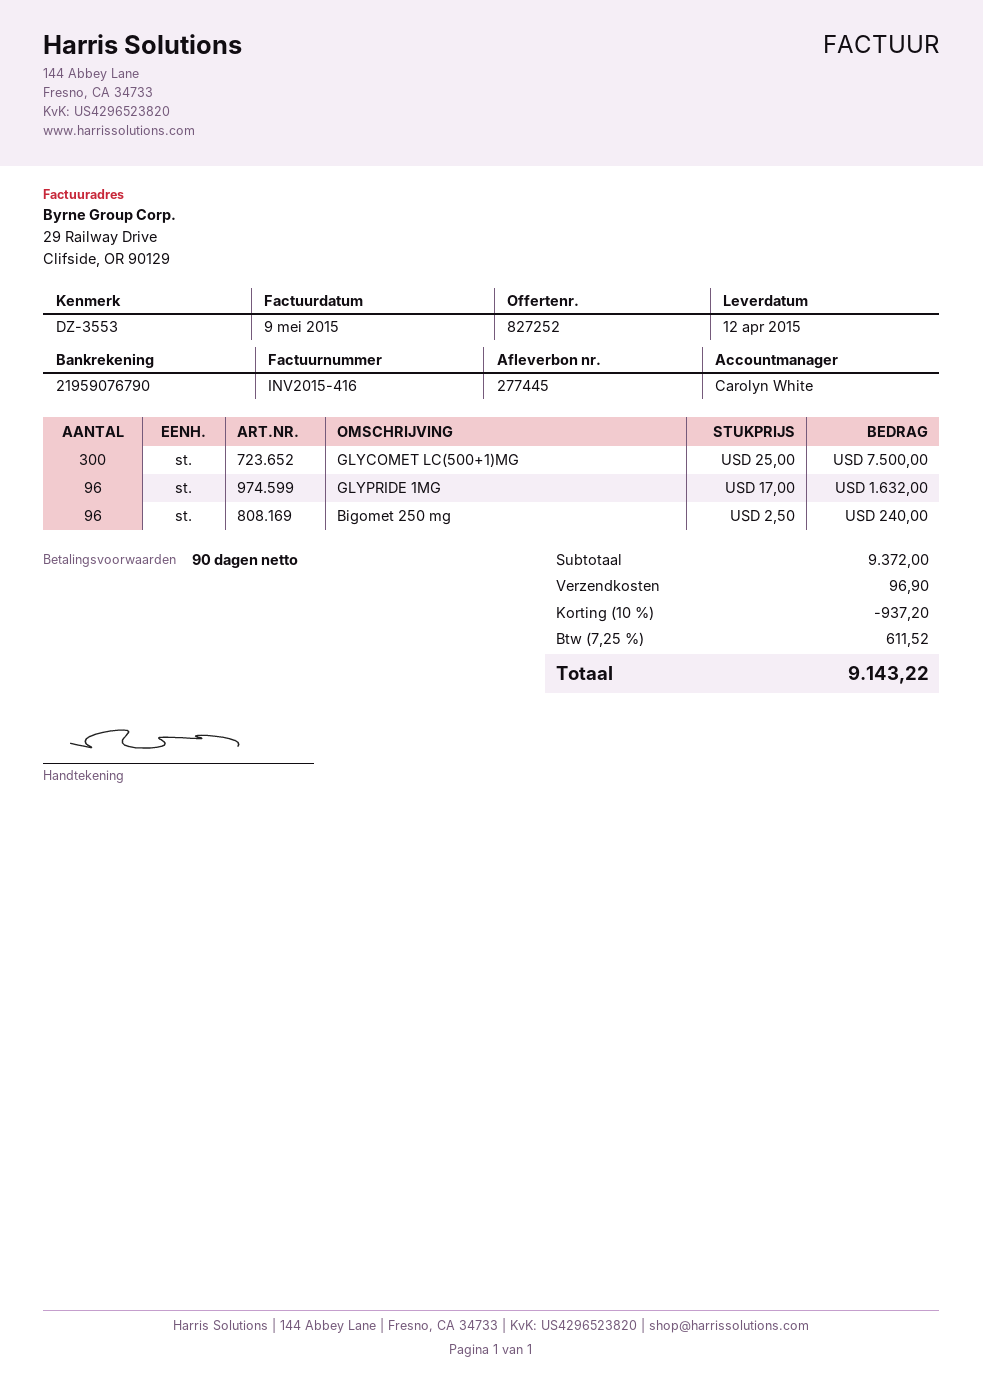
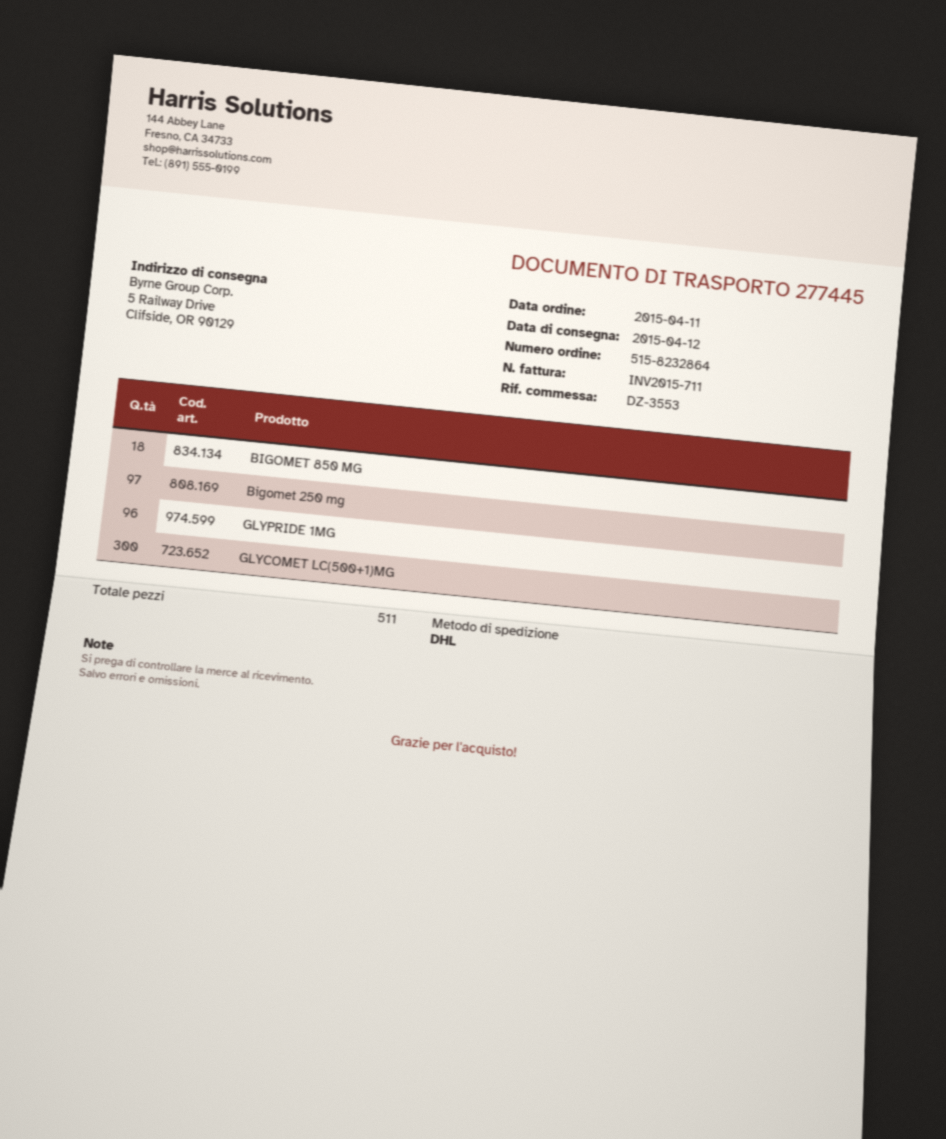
invoice number: INV2015-416 -> INV2015-711
Bigomet 250 mg: 96 -> 97
BIGOMET 850 MG: none -> 18

